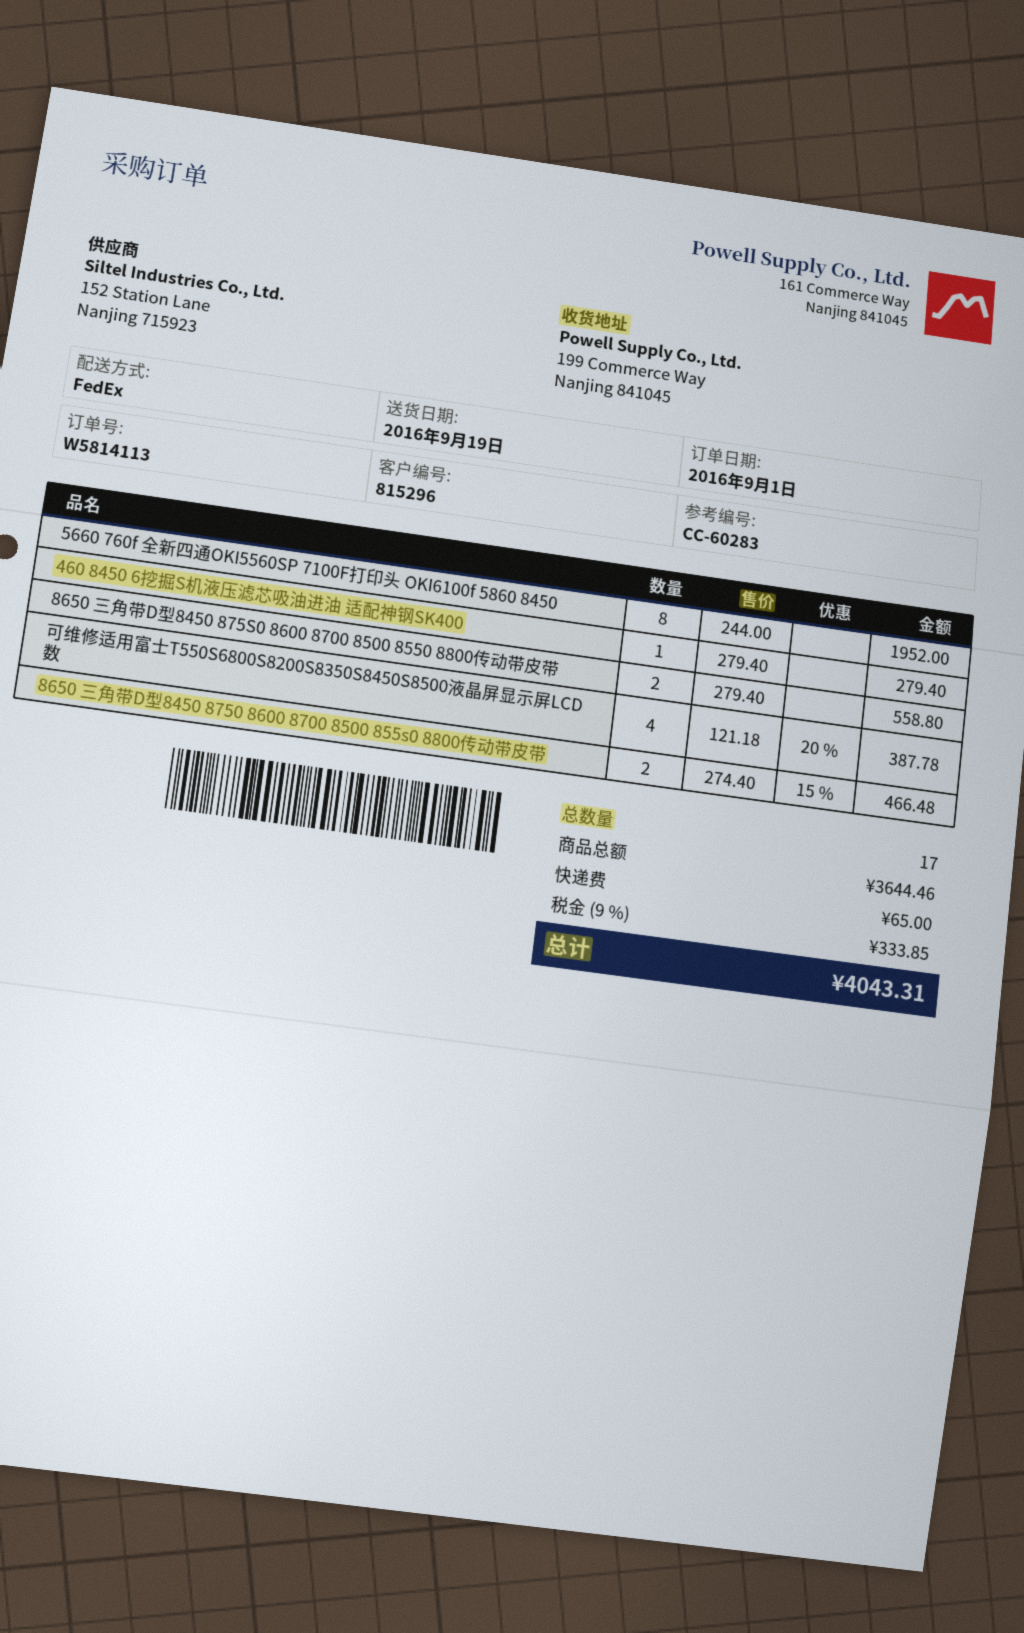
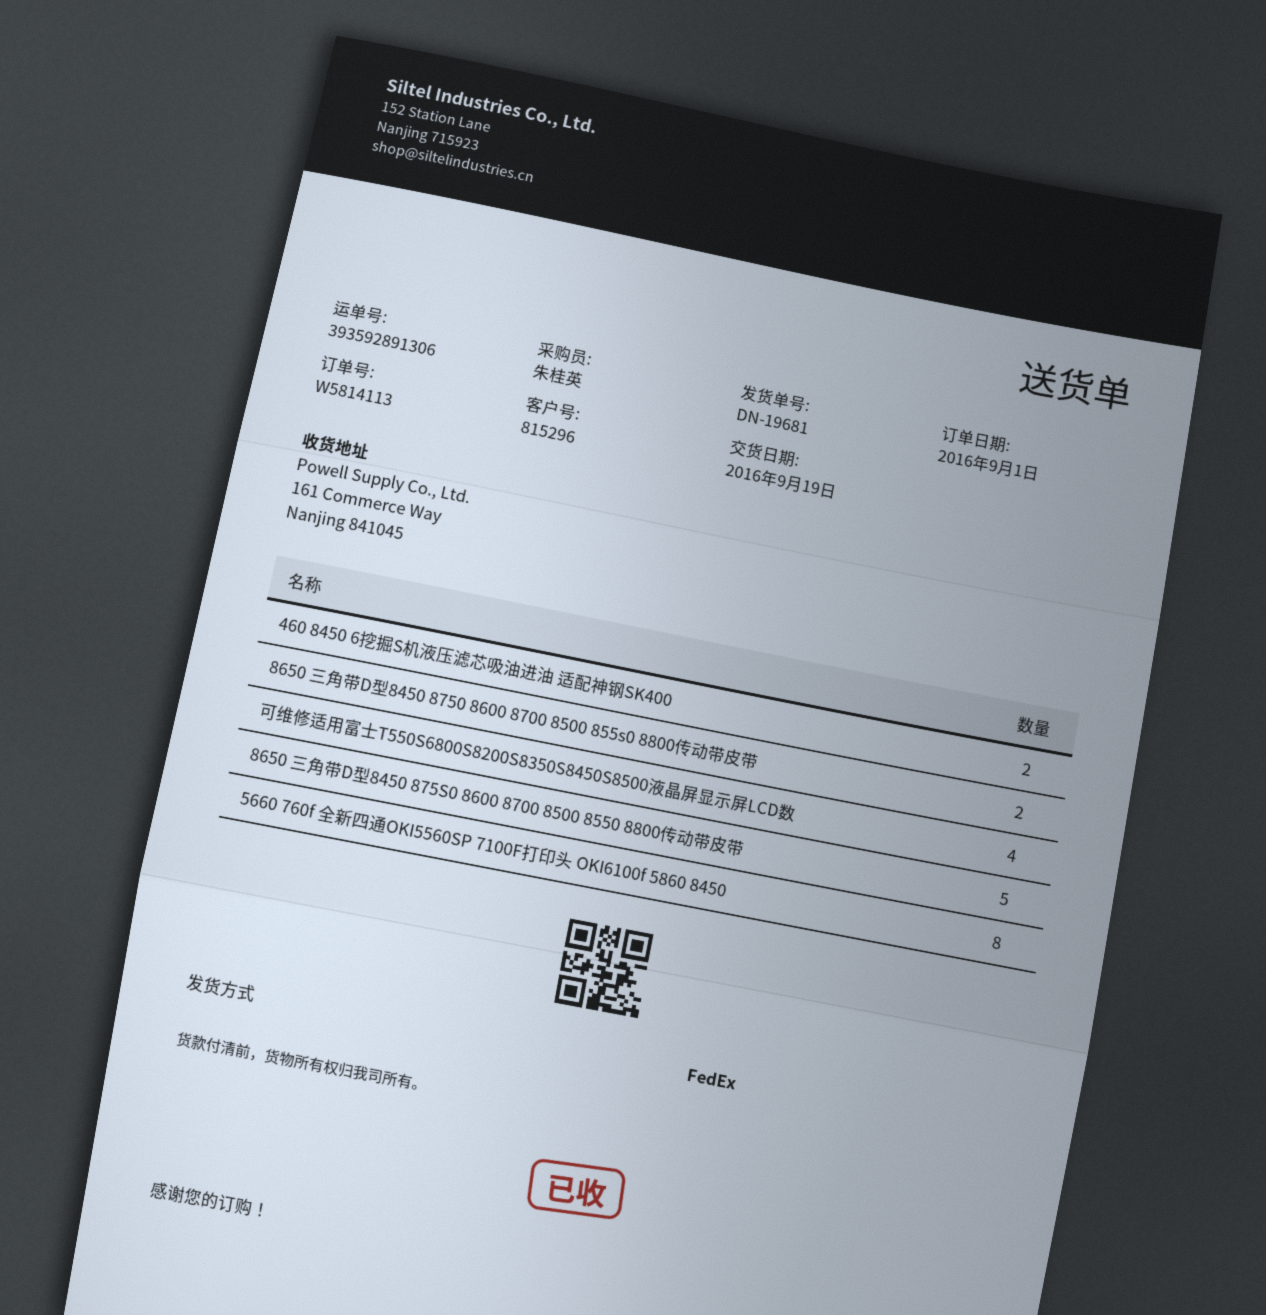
ship to: 199 Commerce Way, Nanjing 841045 -> 161 Commerce Way, Nanjing 841045
460 8450 6挖掘S机液压滤芯吸油进油 适配神钢SK400: 1 -> 2
8650 三角带D型8450 875S0 8600 8700 8500 8550 8800传动带皮带: 2 -> 5

